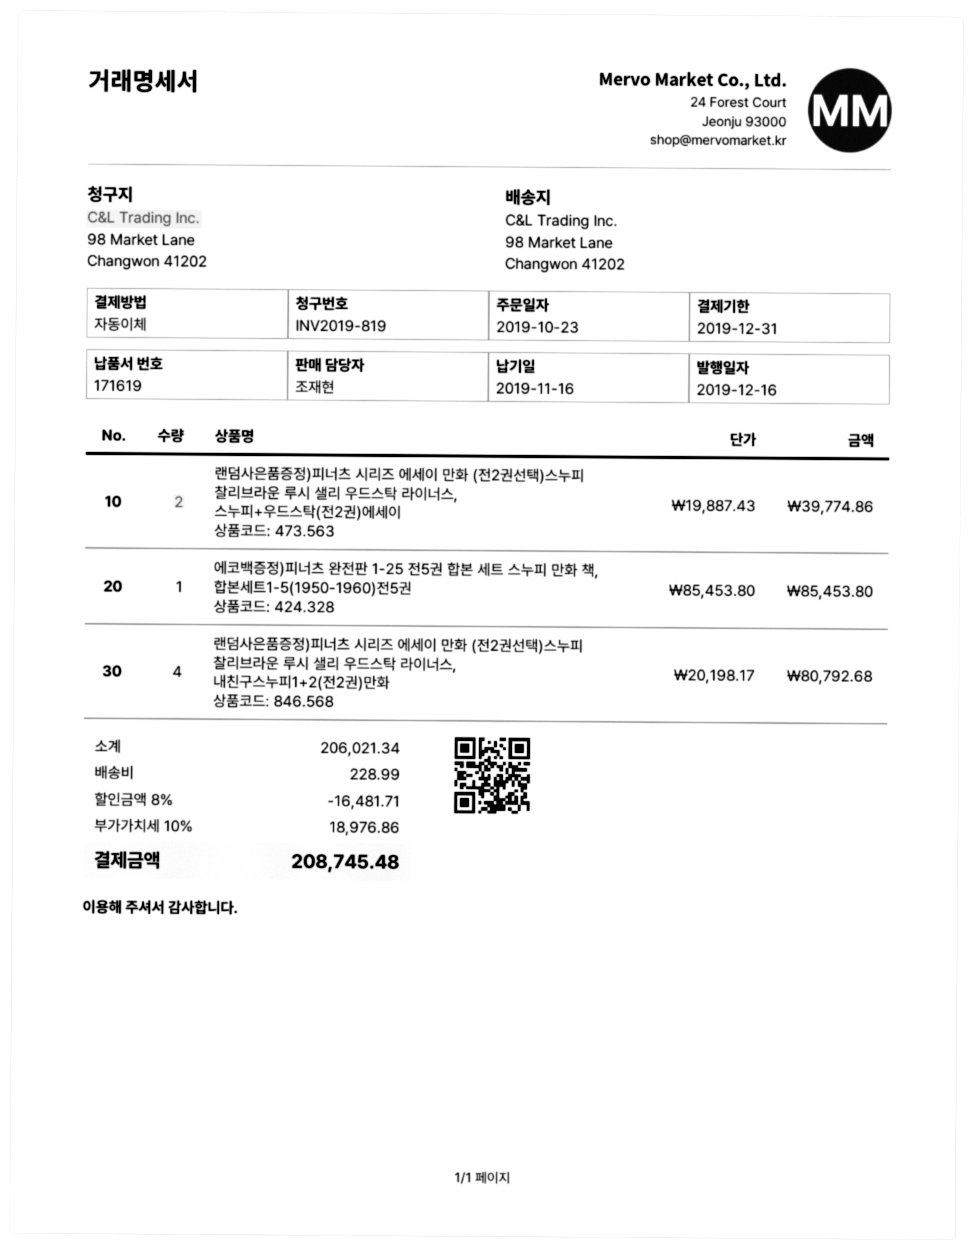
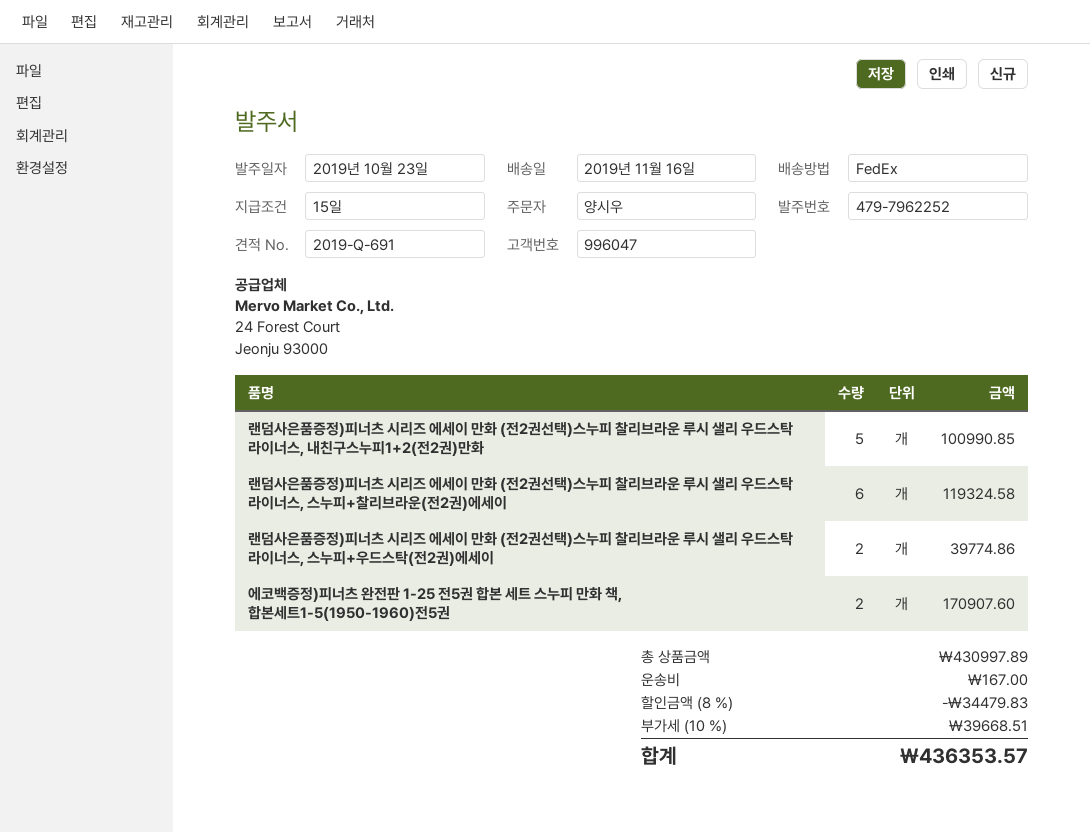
에코백증정)피너츠 완전판 1-25 전5권 합본 세트 스누피 만화 책, 합본세트1-5(1950-1960)전5권: 1 for 85453.80 -> 2 for 170907.60
랜덤사은품증정)피너츠 시리즈 에세이 만화 (전2권선택)스누피 찰리브라운 루시 샐리 우드스탁 라이너스, 내친구스누피1+2(전2권)만화: 4 for 80792.68 -> 5 for 100990.85
랜덤사은품증정)피너츠 시리즈 에세이 만화 (전2권선택)스누피 찰리브라운 루시 샐리 우드스탁 라이너스, 스누피+찰리브라운(전2권)에세이: none -> 6 for 119324.58
subtotal: 206021.34 -> 430997.89
discount: 8% = 16481.71 -> 8% = 34479.83
shipping: 228.99 -> 167.00
tax: 10% = 18976.86 -> 10% = 39668.51
total: 208745.48 -> 436353.57

